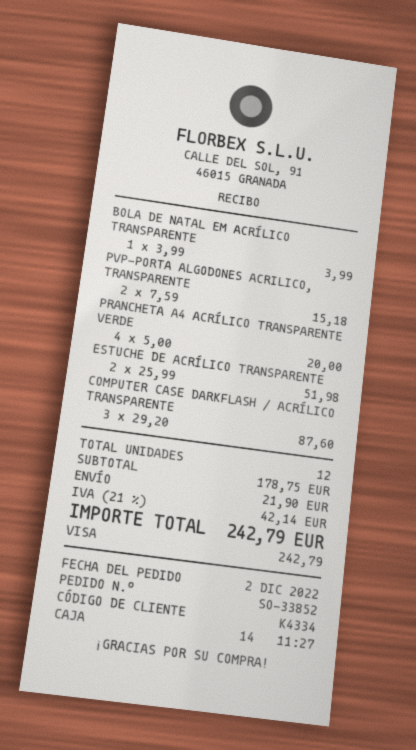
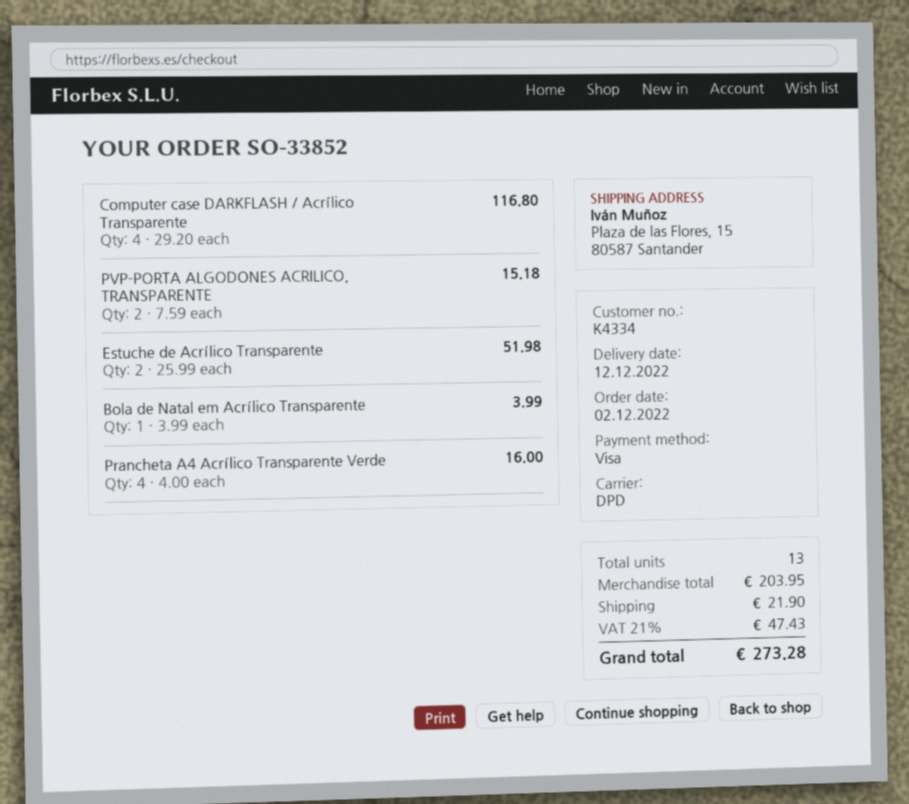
PRANCHETA A4 ACRÍLICO TRANSPARENTE VERDE: 4 x 5.00 = 20.00 -> 4 x 4.00 = 16.00
COMPUTER CASE DARKFLASH / ACRÍLICO TRANSPARENTE: 3 x 29.20 = 87.60 -> 4 x 29.20 = 116.80
total quantity: 12 -> 13
subtotal: 178.75 -> 203.95
tax: 21% = 42.14 -> 21% = 47.43
total: 242.79 -> 273.28

